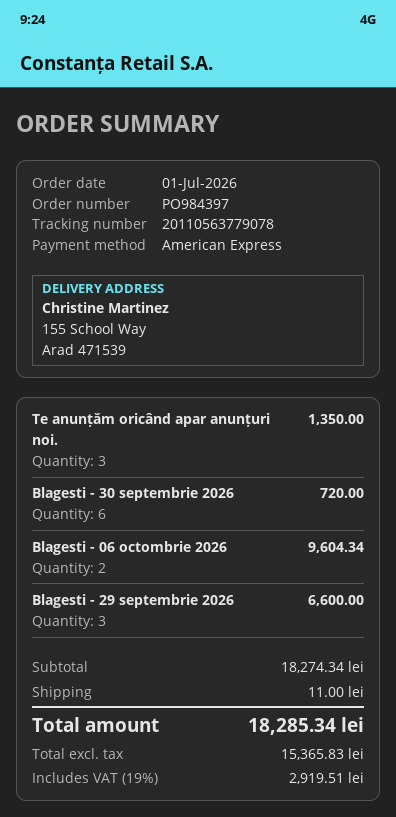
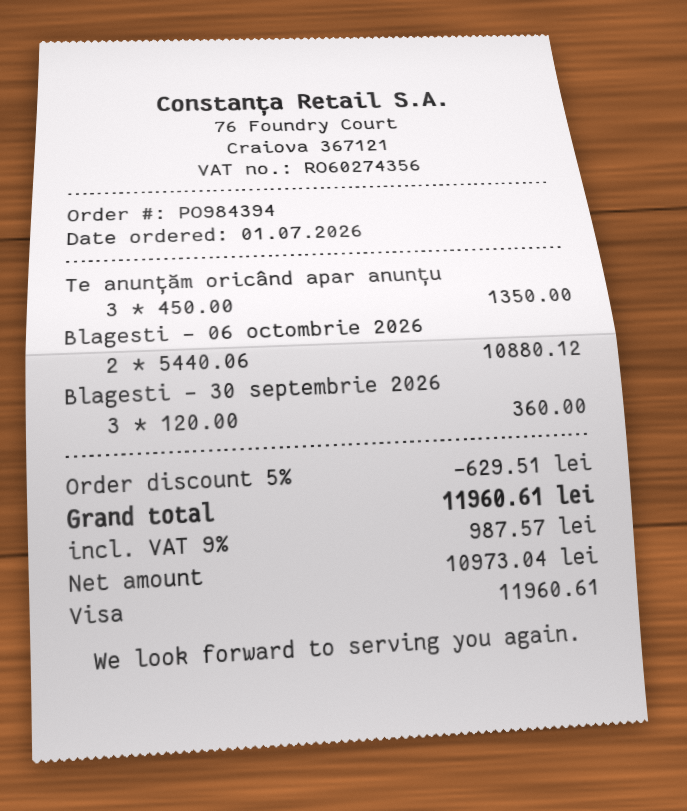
order number: PO984397 -> PO984394
payment method: American Express -> Visa
Blagesti - 30 septembrie 2026: 6 for 720.00 -> 3 for 360.00
Blagesti - 06 octombrie 2026: 2 for 9604.34 -> 2 for 10880.12
Blagesti - 29 septembrie 2026: 3 for 6600.00 -> none
discount: none -> 5% = 629.51
shipping: 11.00 -> none
net: 15365.83 -> 10973.04
tax: 19% = 2919.51 -> 9% = 987.57
total: 18285.34 -> 11960.61

